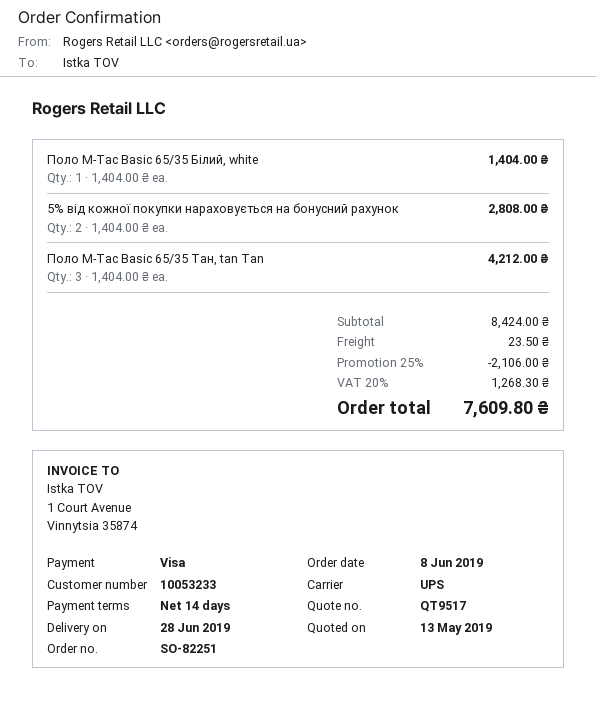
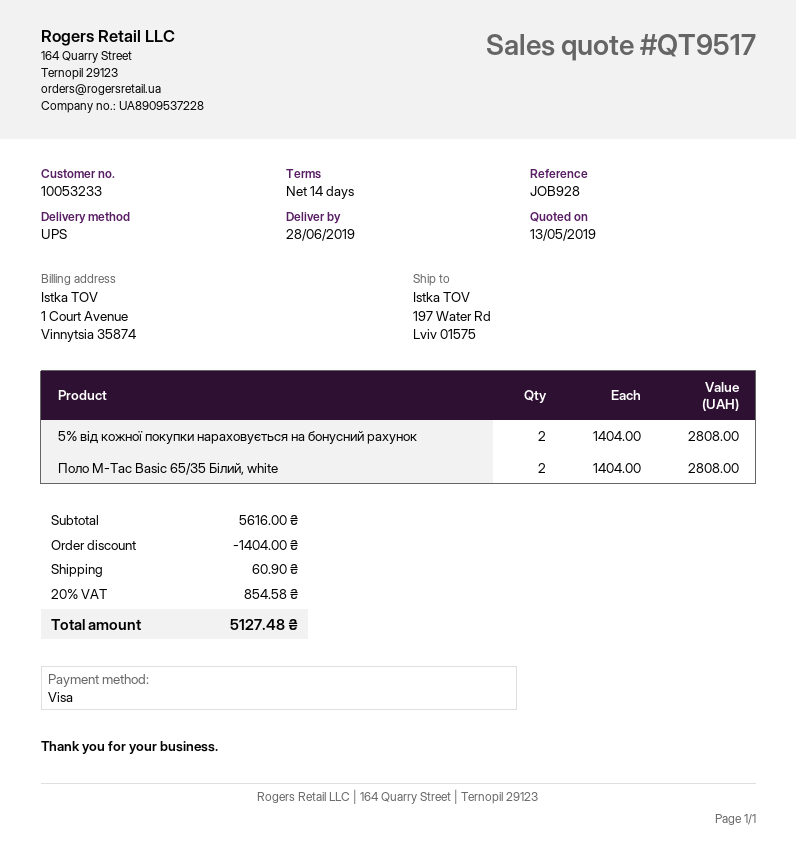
Поло M-Tac Basic 65/35 Білий, white: 1 x 1404.00 = 1404.00 -> 2 x 1404.00 = 2808.00
Поло M-Tac Basic 65/35 Тан, tan Tan: 3 x 1404.00 = 4212.00 -> none
subtotal: 8424.00 -> 5616.00
discount: 2106.00 -> 1404.00
shipping: 23.50 -> 60.90
tax: 20% = 1268.30 -> 20% = 854.58
total: 7609.80 -> 5127.48

